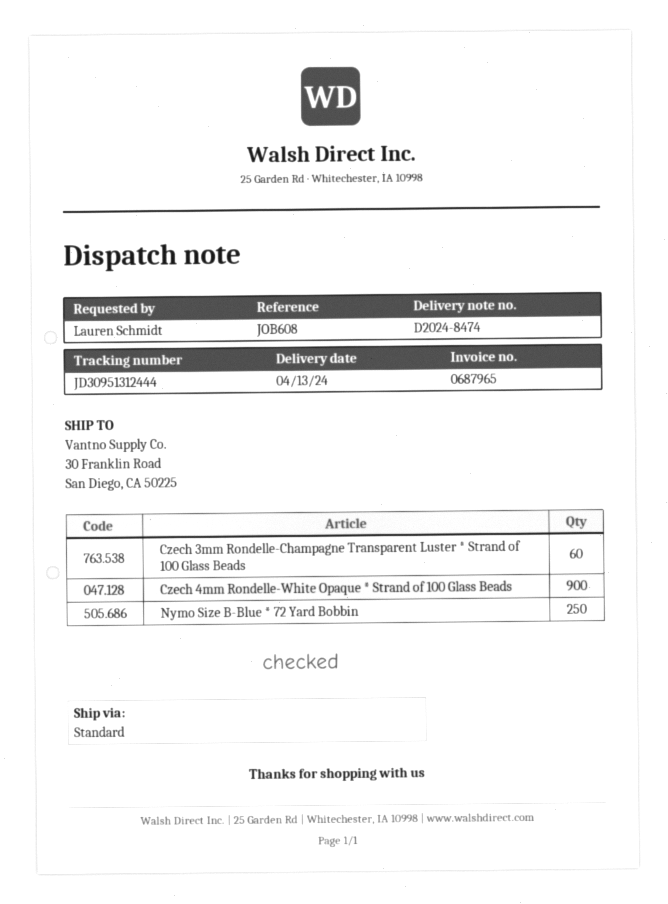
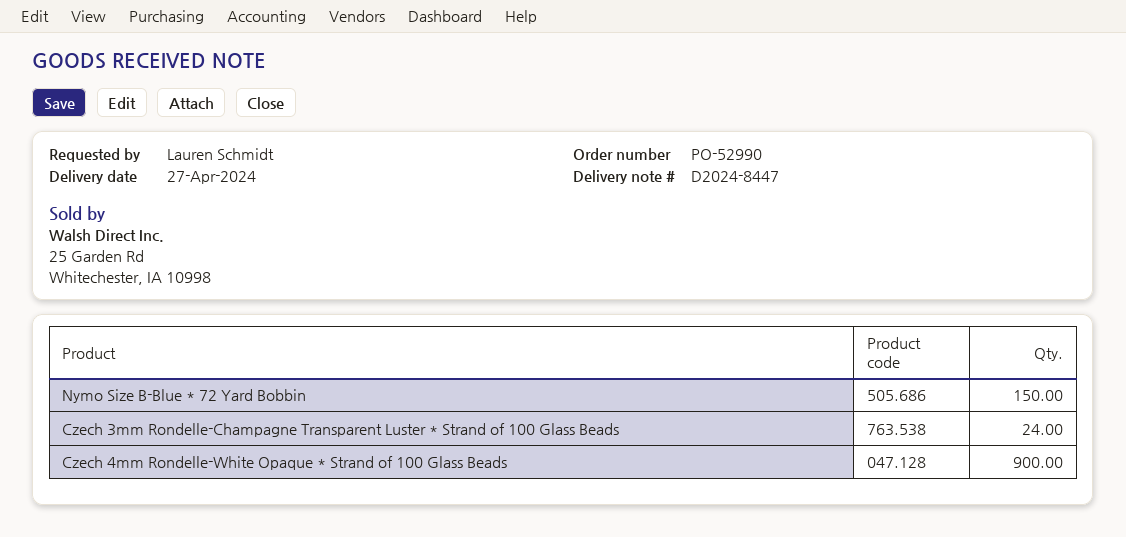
delivery note number: D2024-8474 -> D2024-8447
delivery date: 2024-04-13 -> 2024-04-27
Czech 3mm Rondelle-Champagne Transparent Luster * Strand of 100 Glass Beads: 60 -> 24
Nymo Size B-Blue * 72 Yard Bobbin: 250 -> 150

